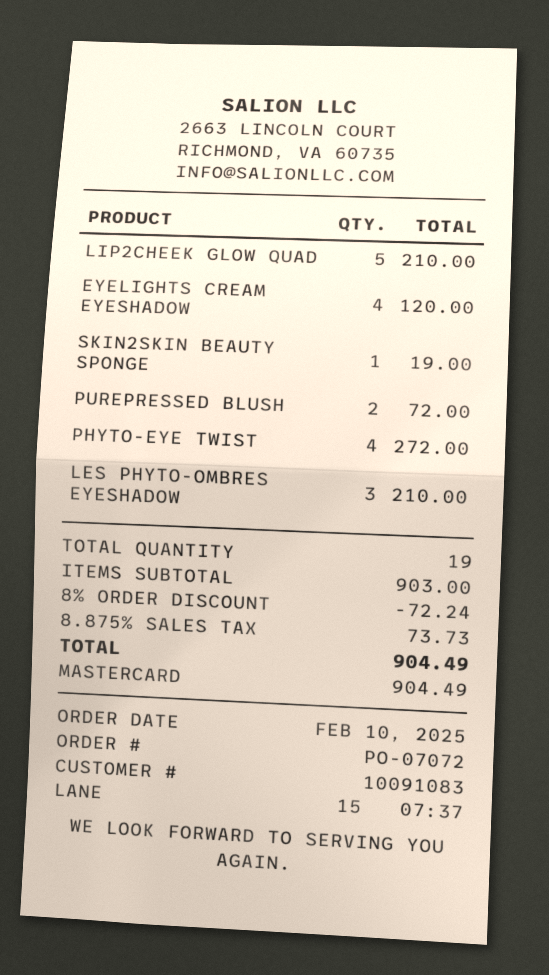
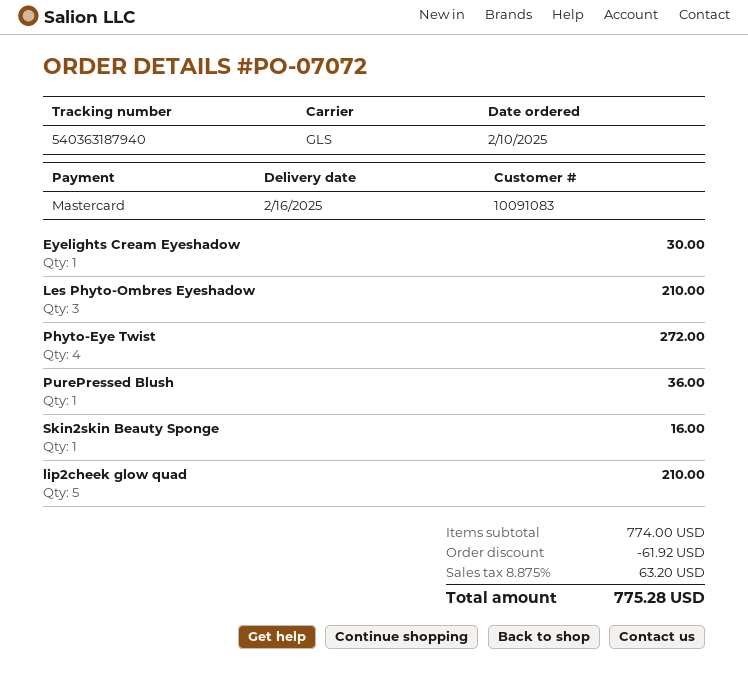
EYELIGHTS CREAM EYESHADOW: 4 for 120.00 -> 1 for 30.00
SKIN2SKIN BEAUTY SPONGE: 1 for 19.00 -> 1 for 16.00
PUREPRESSED BLUSH: 2 for 72.00 -> 1 for 36.00
subtotal: 903.00 -> 774.00
discount: 72.24 -> 61.92
tax: 8.875% = 73.73 -> 8.875% = 63.20
total: 904.49 -> 775.28

